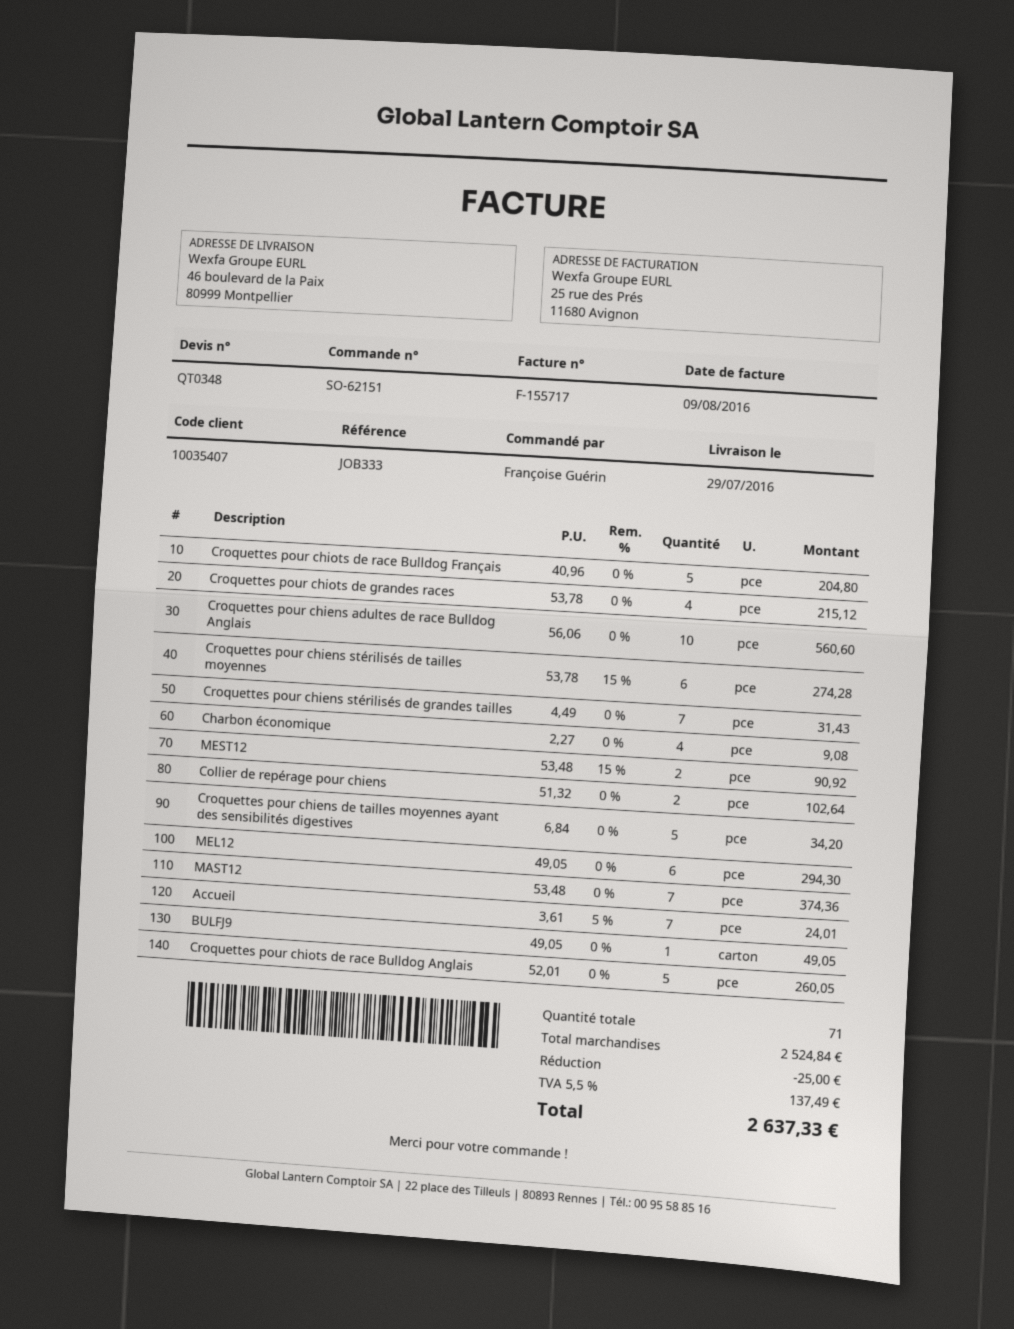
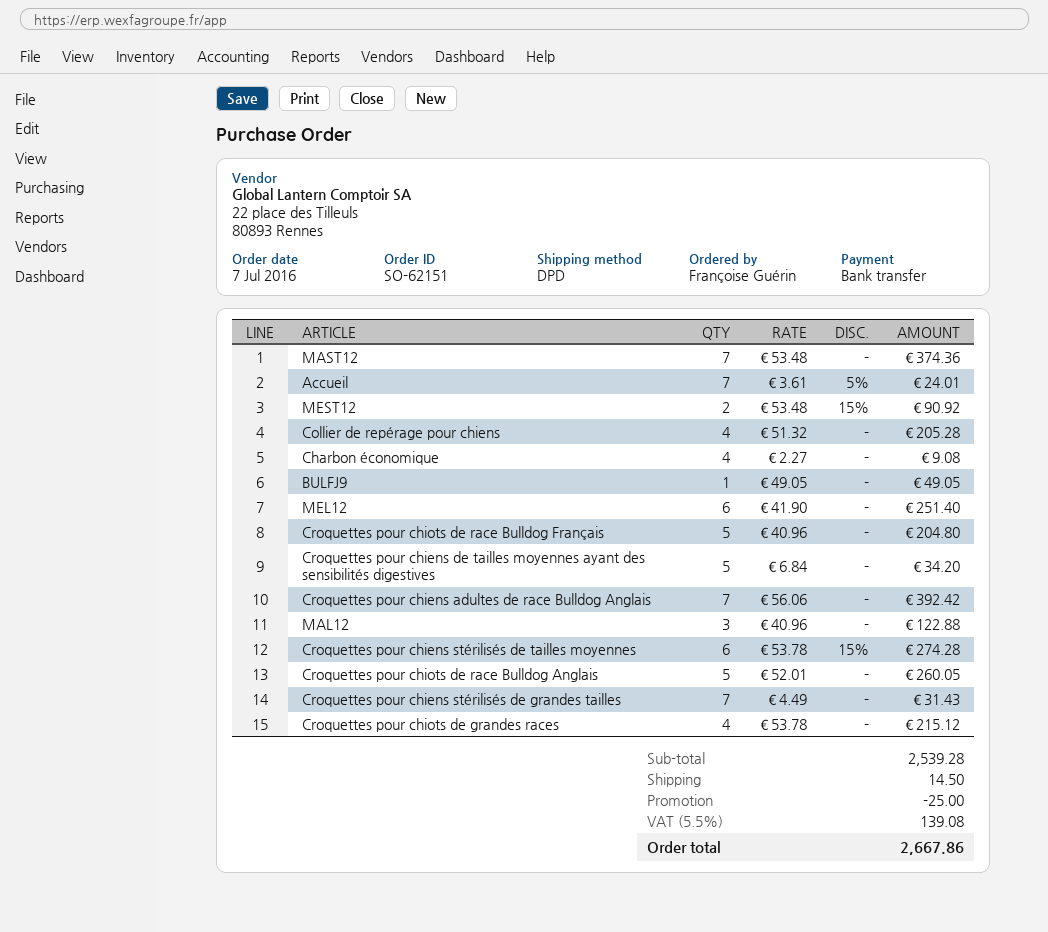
Croquettes pour chiens adultes de race Bulldog Anglais: 10 x 56.06 = 560.60 -> 7 x 56.06 = 392.42
Collier de repérage pour chiens: 2 x 51.32 = 102.64 -> 4 x 51.32 = 205.28
MEL12: 6 x 49.05 = 294.30 -> 6 x 41.90 = 251.40
MAL12: none -> 3 x 40.96 = 122.88
subtotal: 2524.84 -> 2539.28
shipping: none -> 14.50
tax: 5.5% = 137.49 -> 5.5% = 139.08
total: 2637.33 -> 2667.86

